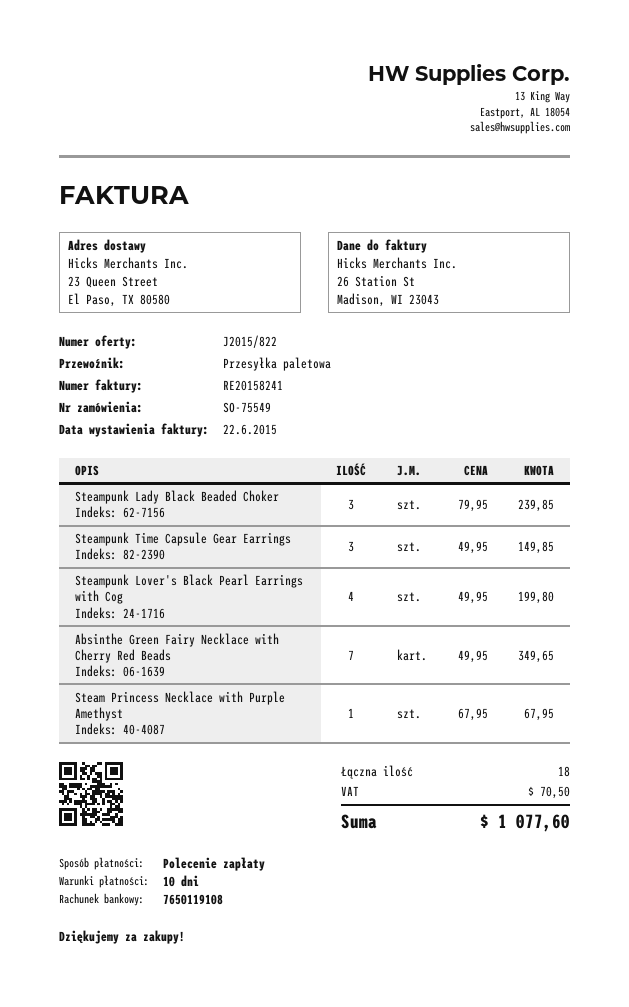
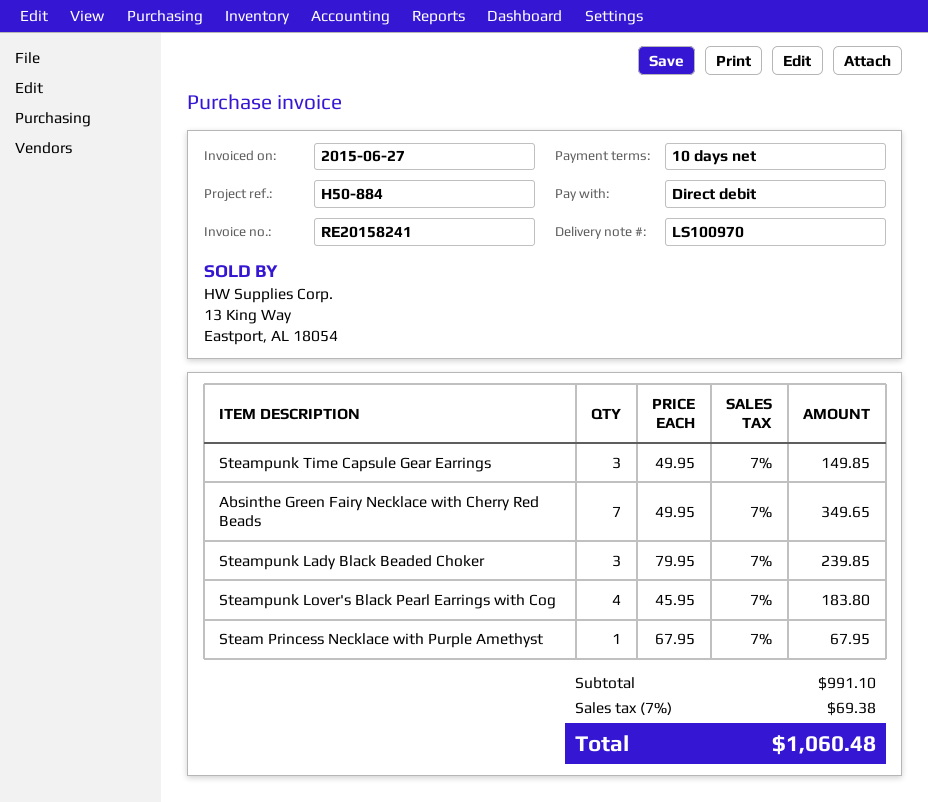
invoice date: 2015-06-22 -> 2015-06-27
Steampunk Lover's Black Pearl Earrings with Cog: 4 x 49.95 = 199.80 -> 4 x 45.95 = 183.80
tax: 70.50 -> 69.38
total: 1077.60 -> 1060.48

